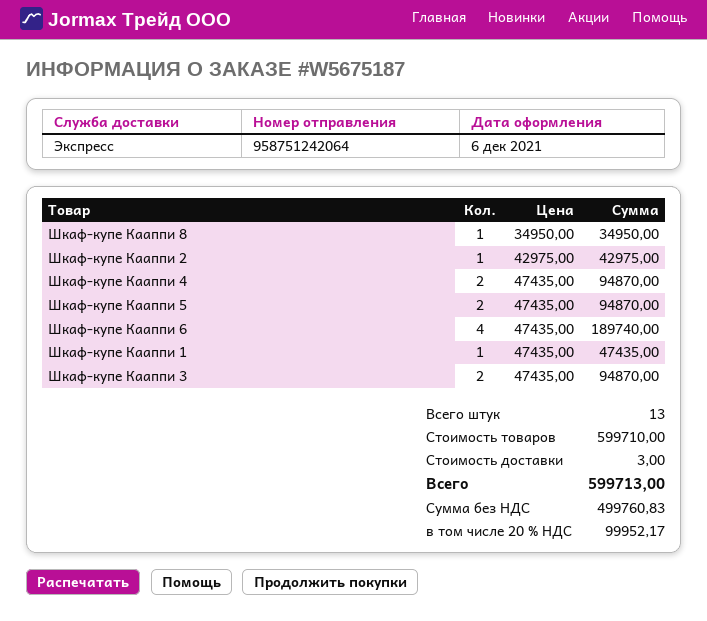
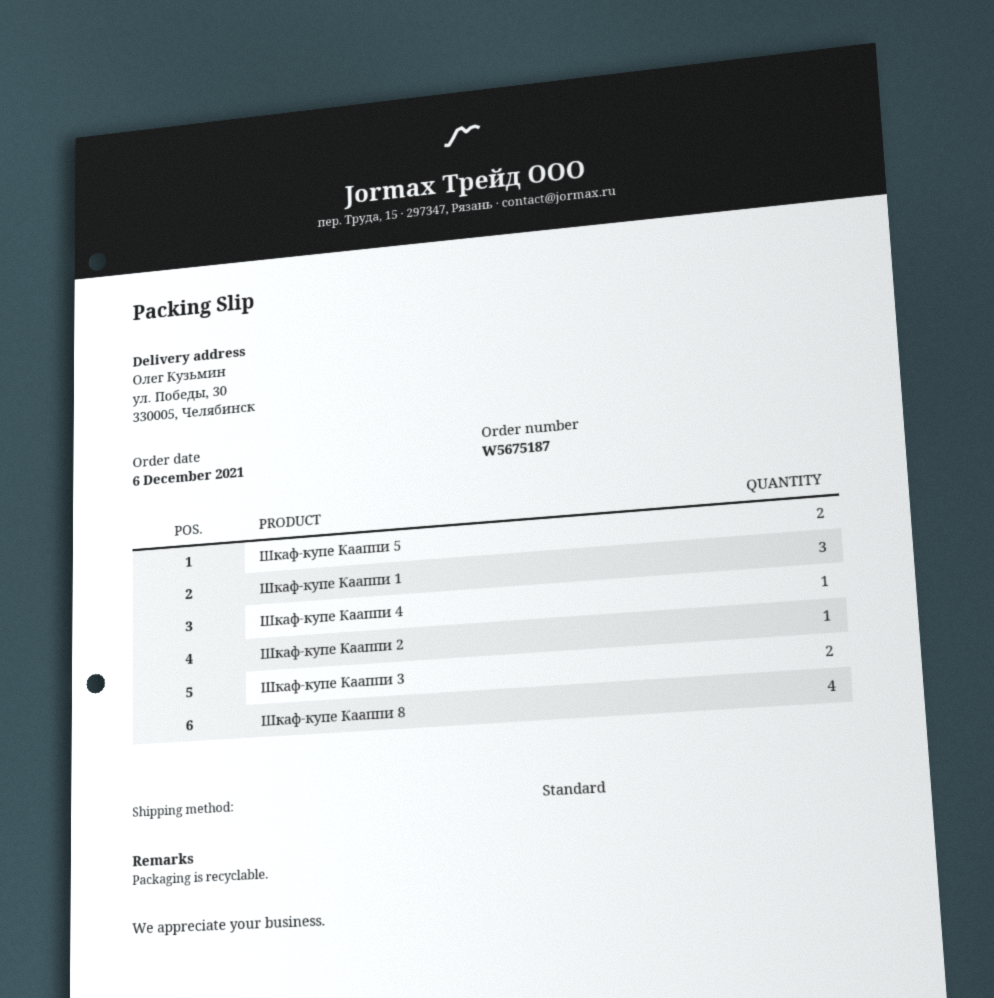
shipping method: express -> standard
Шкаф-купе Кааппи 8: 1 -> 4
Шкаф-купе Кааппи 4: 2 -> 1
Шкаф-купе Кааппи 6: 4 -> none
Шкаф-купе Кааппи 1: 1 -> 3

